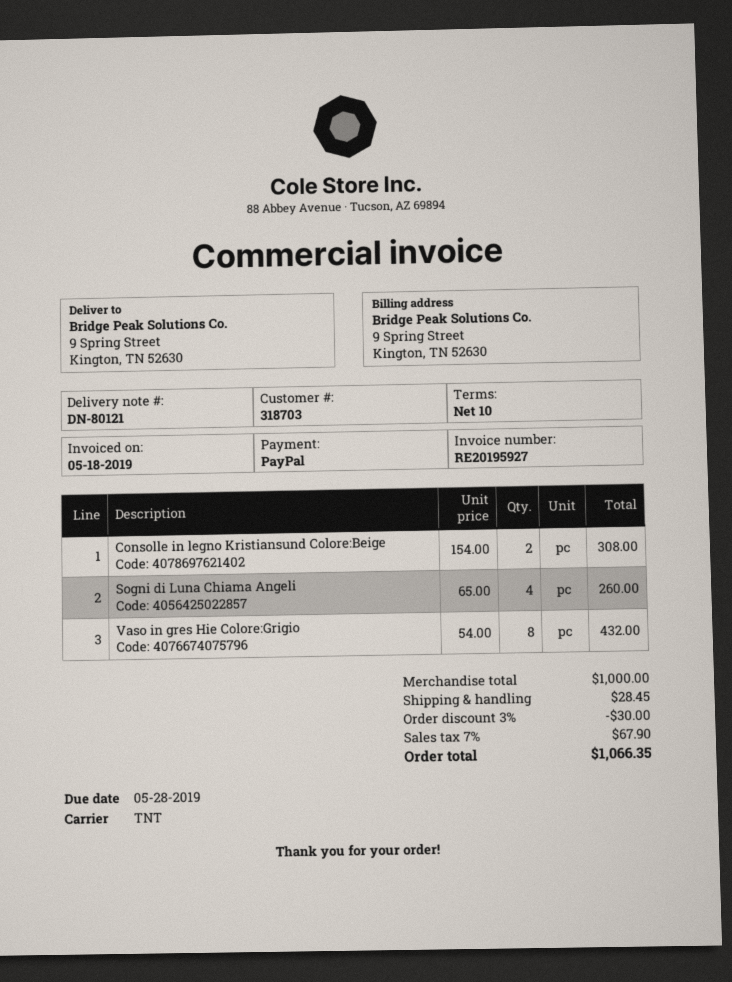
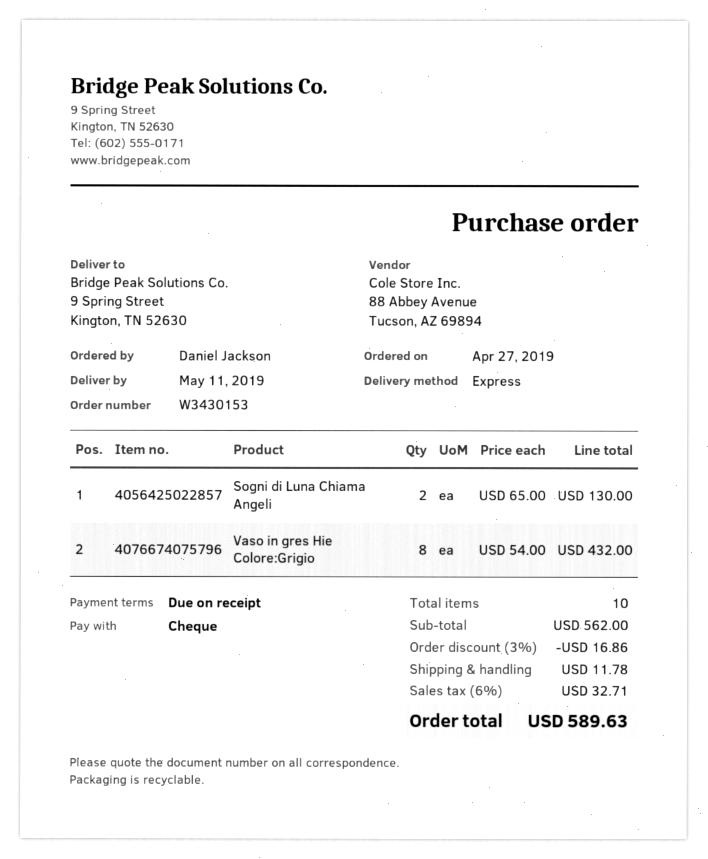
payment terms: 10 days -> on receipt
payment method: PayPal -> cheque
shipping method: TNT -> express
Consolle in legno Kristiansund Colore:Beige: 2 x 154.00 = 308.00 -> none
Sogni di Luna Chiama Angeli: 4 x 65.00 = 260.00 -> 2 x 65.00 = 130.00
subtotal: 1000.00 -> 562.00
discount: 3% = 30.00 -> 3% = 16.86
shipping: 28.45 -> 11.78
tax: 7% = 67.90 -> 6% = 32.71
total: 1066.35 -> 589.63

